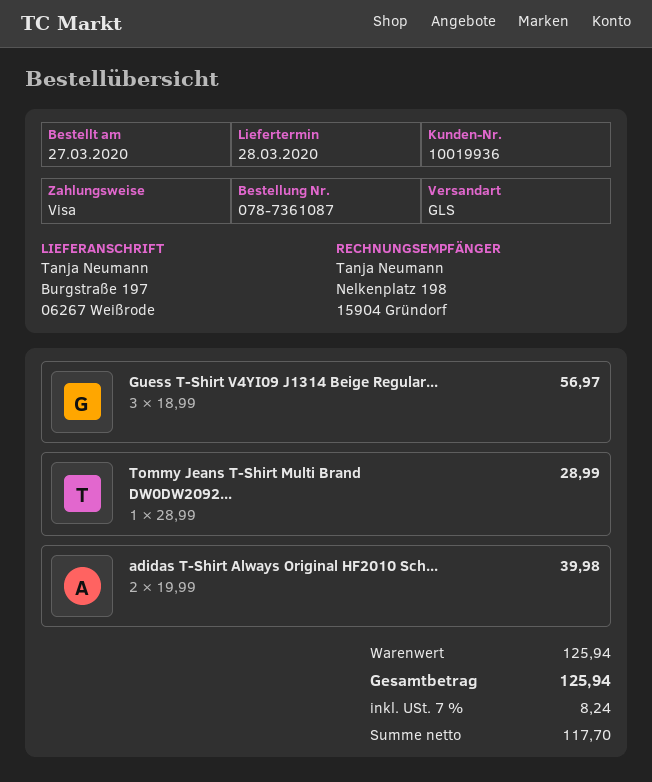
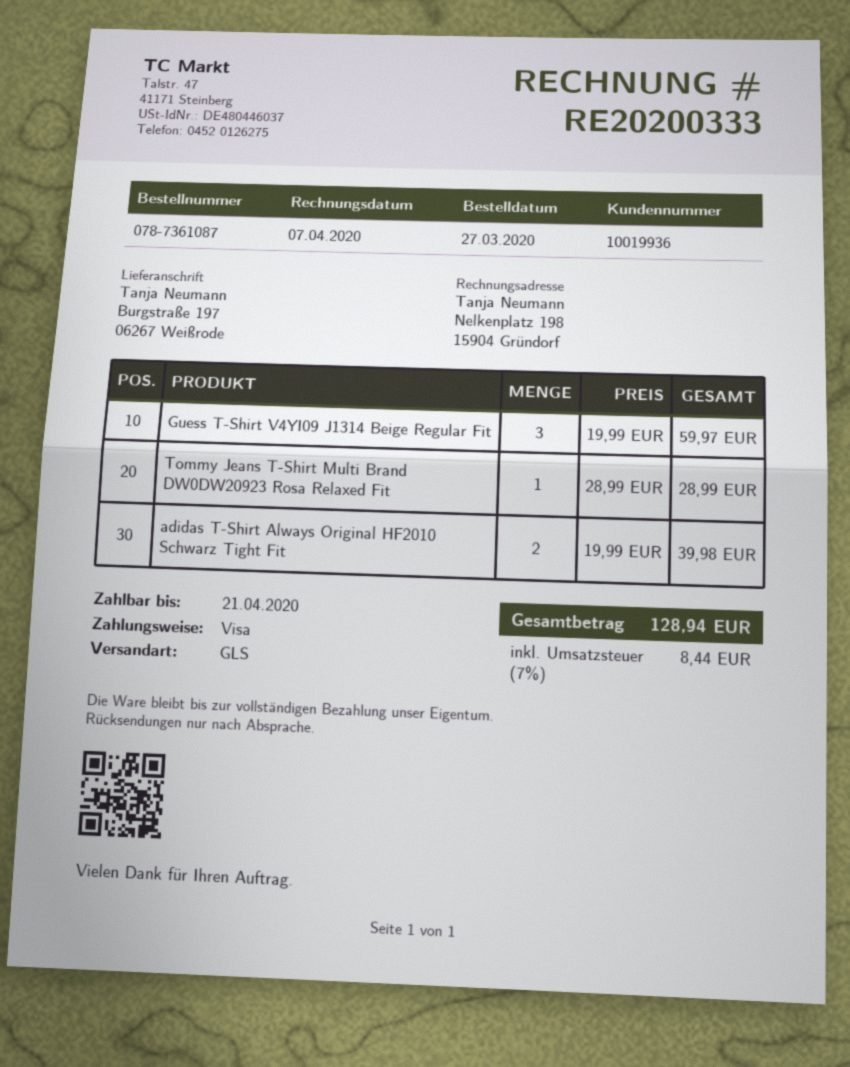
Guess T-Shirt V4YI09 J1314 Beige Regular...: 3 x 18.99 = 56.97 -> 3 x 19.99 = 59.97
tax: 7% = 8.24 -> 7% = 8.44
total: 125.94 -> 128.94

